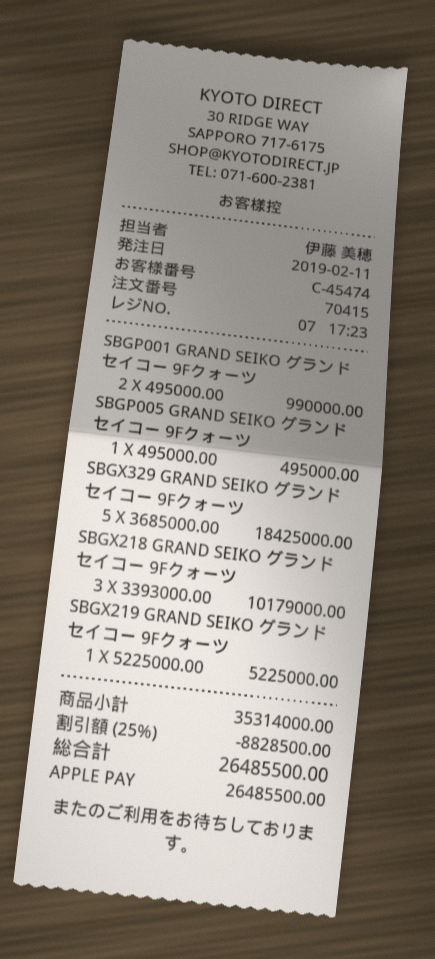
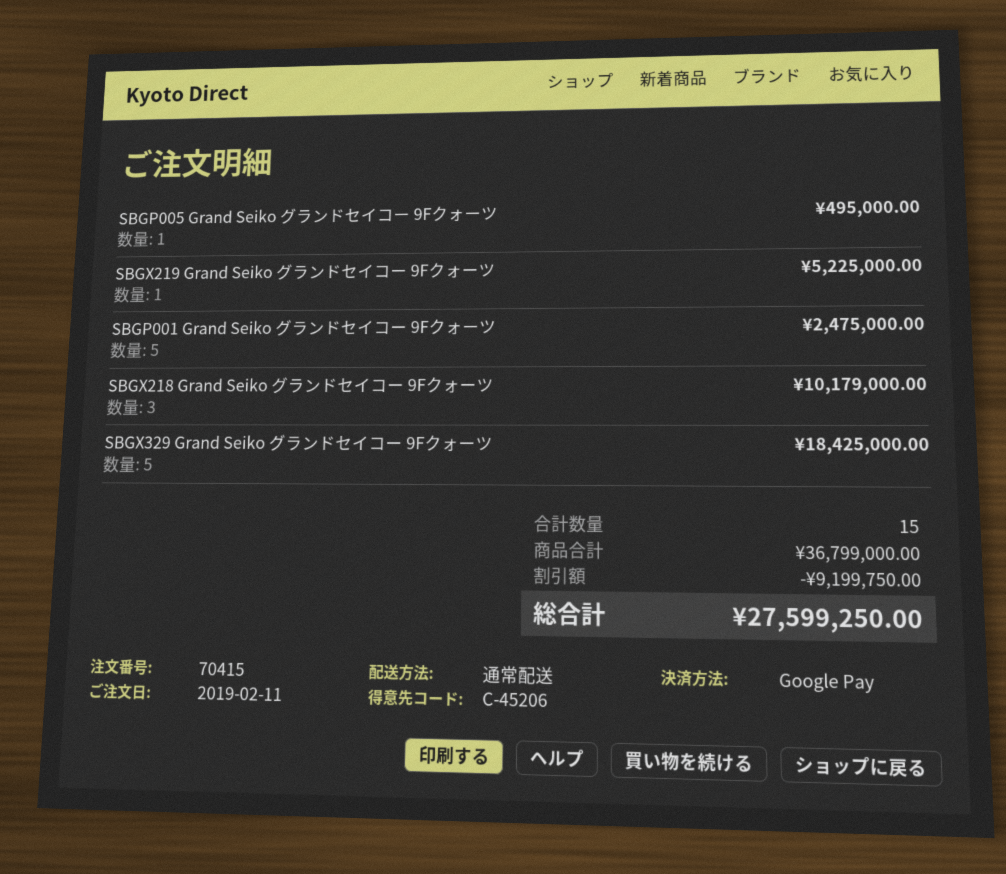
customer number: C-45474 -> C-45206
payment method: Apple Pay -> Google Pay
SBGP001 GRAND SEIKO グランドセイコー 9Fクォーツ: 2 for 990000.00 -> 5 for 2475000.00
subtotal: 35314000.00 -> 36799000.00
discount: 8828500.00 -> 9199750.00
total: 26485500.00 -> 27599250.00

